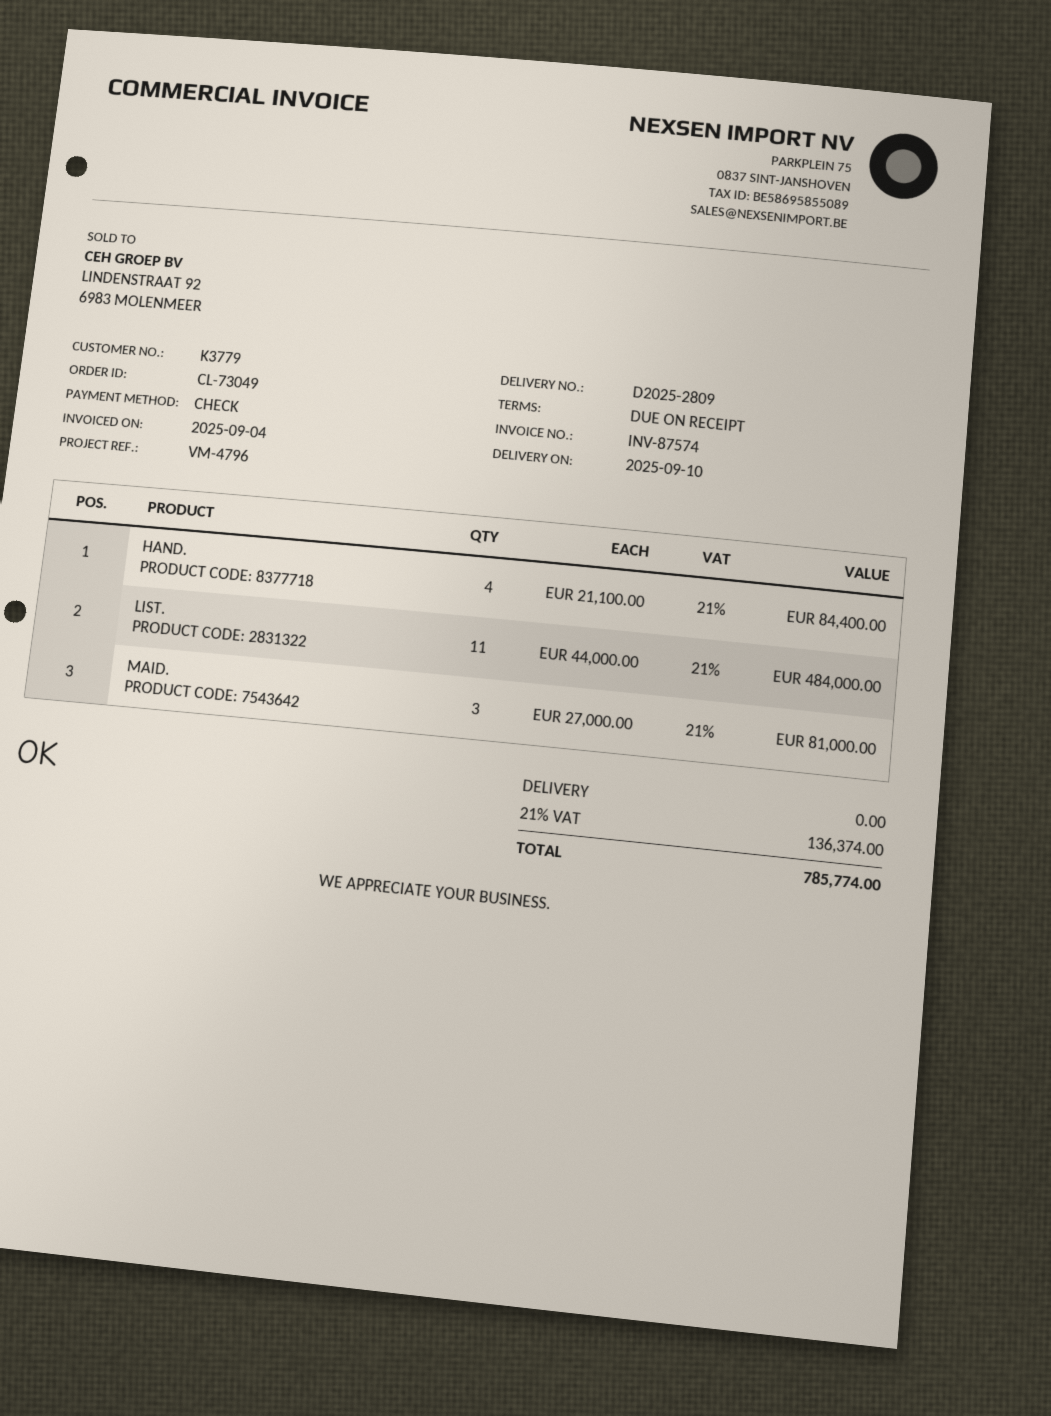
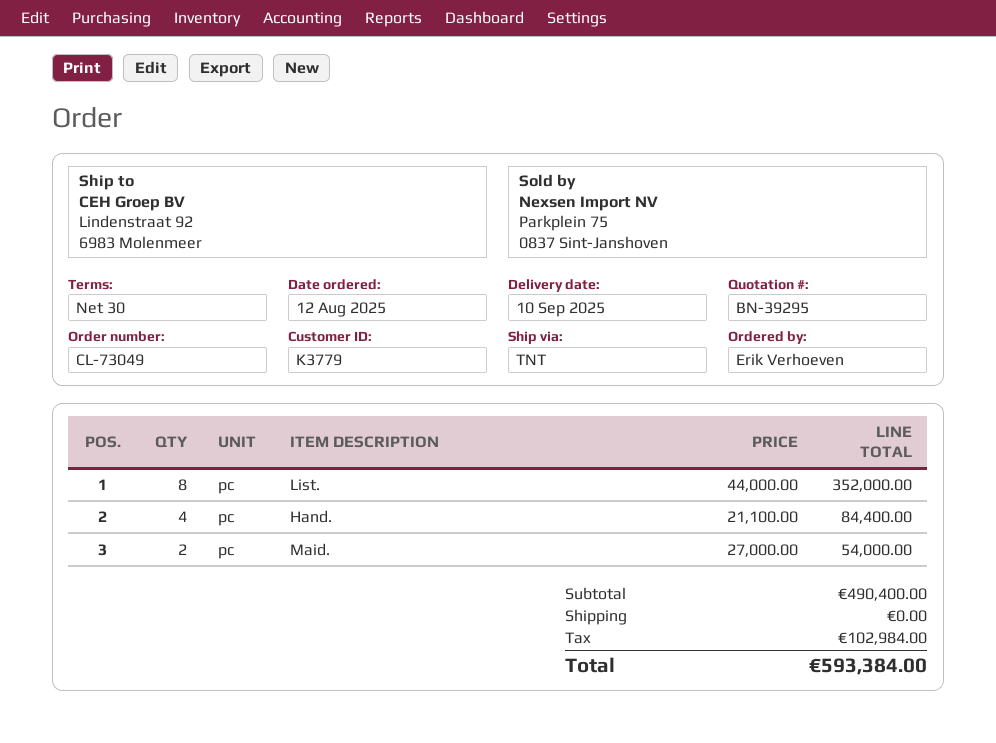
payment terms: on receipt -> 30 days
LIST.: 11 x 44000.00 = 484000.00 -> 8 x 44000.00 = 352000.00
MAID.: 3 x 27000.00 = 81000.00 -> 2 x 27000.00 = 54000.00
tax: 136374.00 -> 102984.00
total: 785774.00 -> 593384.00

